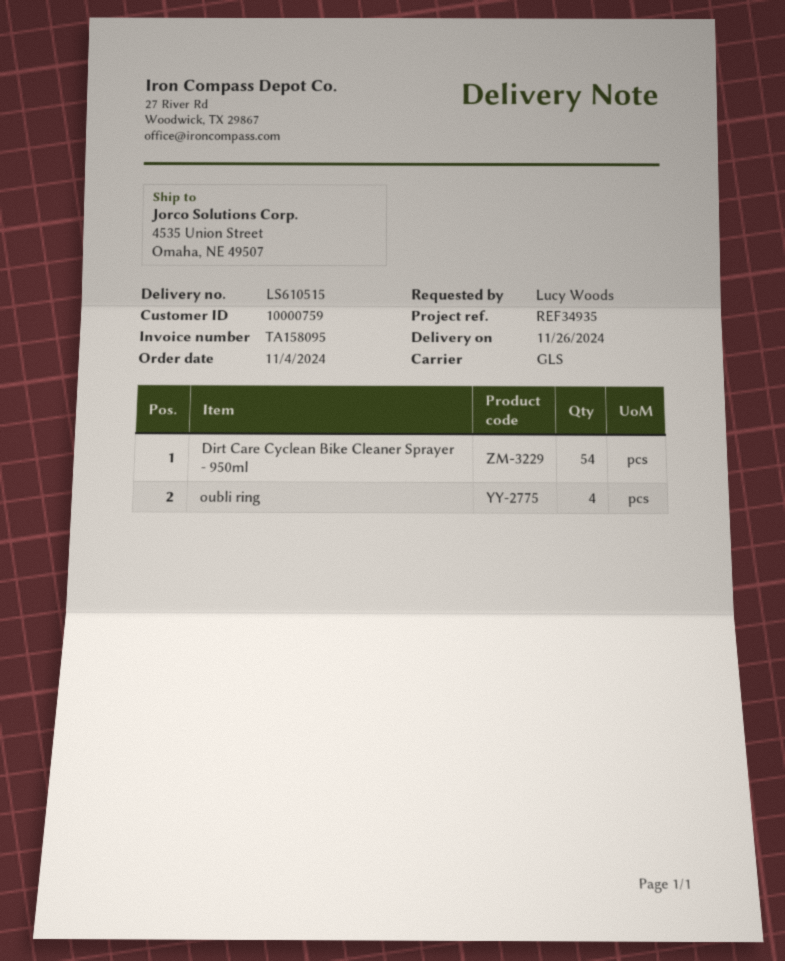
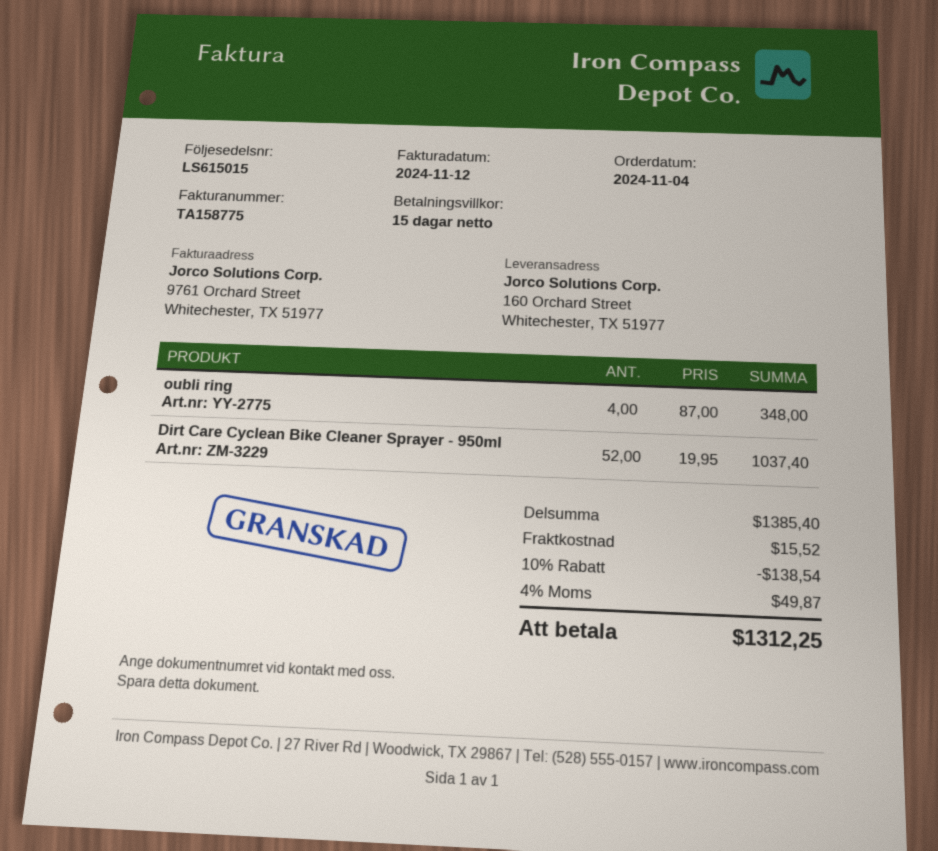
delivery note number: LS610515 -> LS615015
invoice number: TA158095 -> TA158775
ship to: 4535 Union Street, Omaha, NE 49507 -> 160 Orchard Street, Whitechester, TX 51977
Dirt Care Cyclean Bike Cleaner Sprayer - 950ml: 54 -> 52

